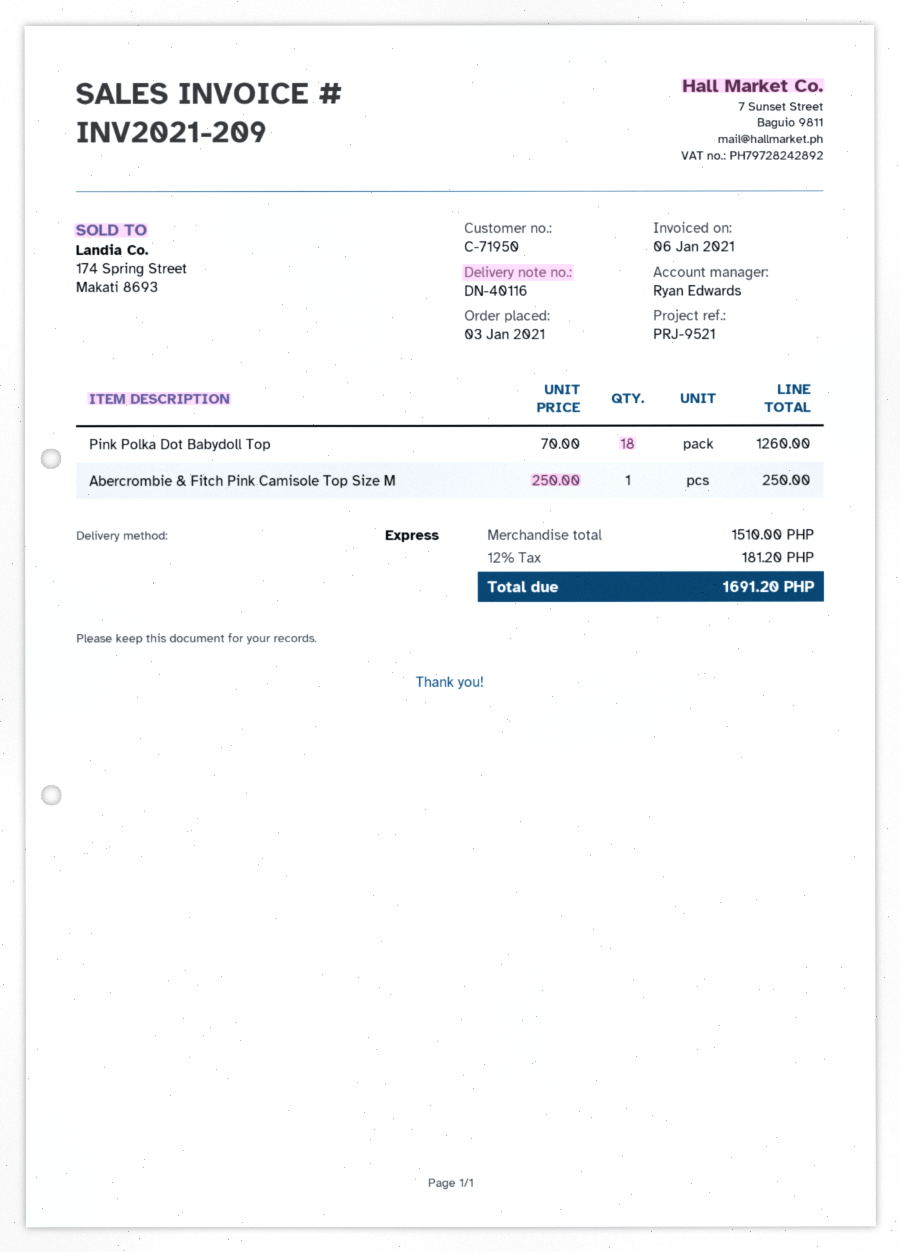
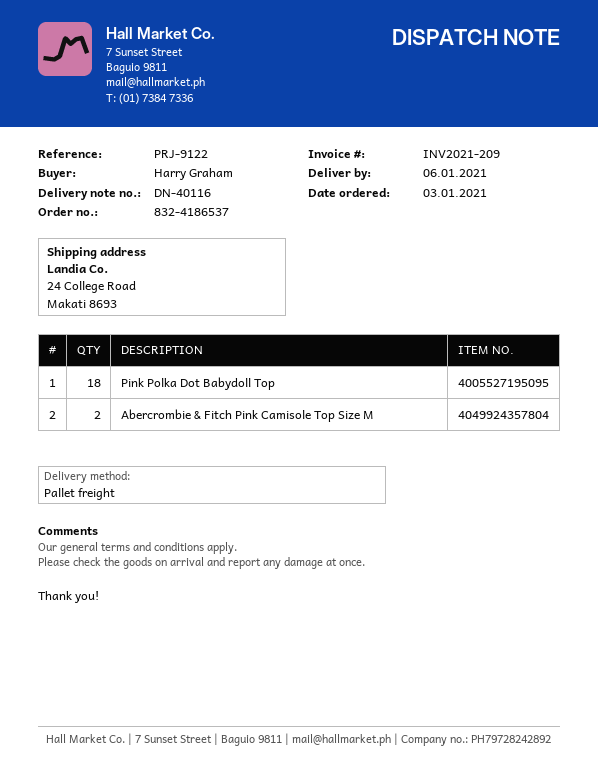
reference: PRJ-9521 -> PRJ-9122
shipping method: express -> pallet freight
Abercrombie & Fitch Pink Camisole Top Size M: 1 -> 2

